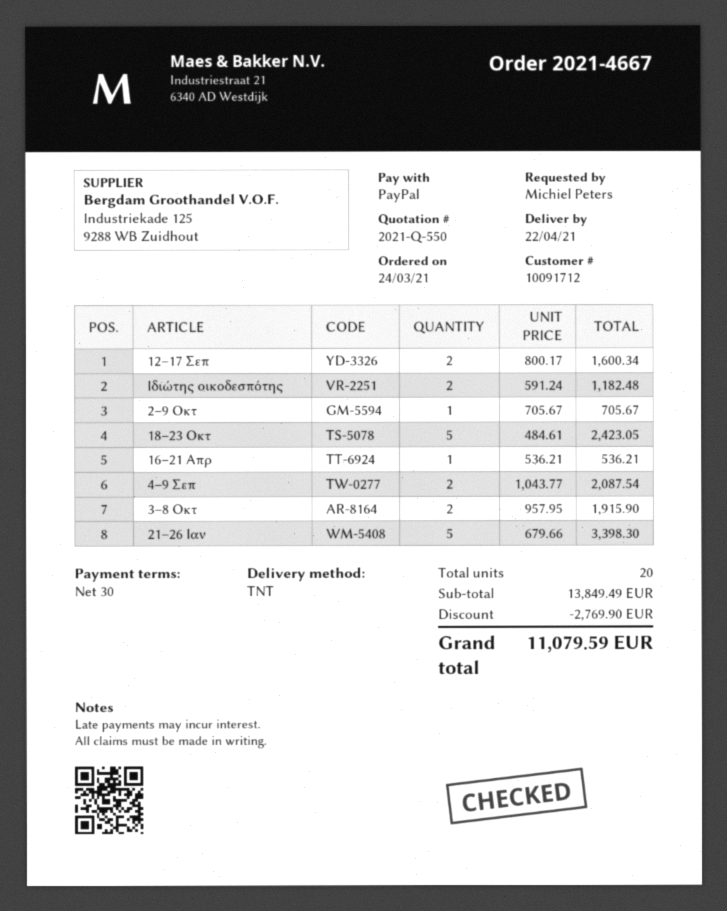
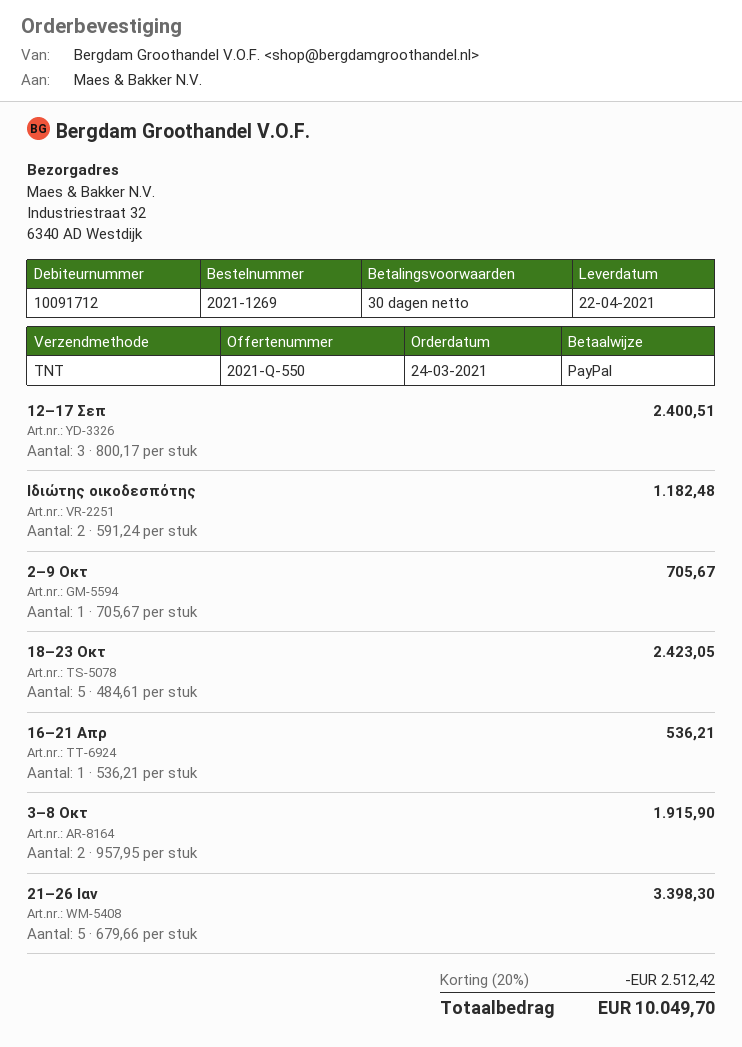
order number: 2021-4667 -> 2021-1269
12–17 Σεπ: 2 x 800.17 = 1600.34 -> 3 x 800.17 = 2400.51
4–9 Σεπ: 2 x 1043.77 = 2087.54 -> none
discount: 2769.90 -> 2512.42
total: 11079.59 -> 10049.70

